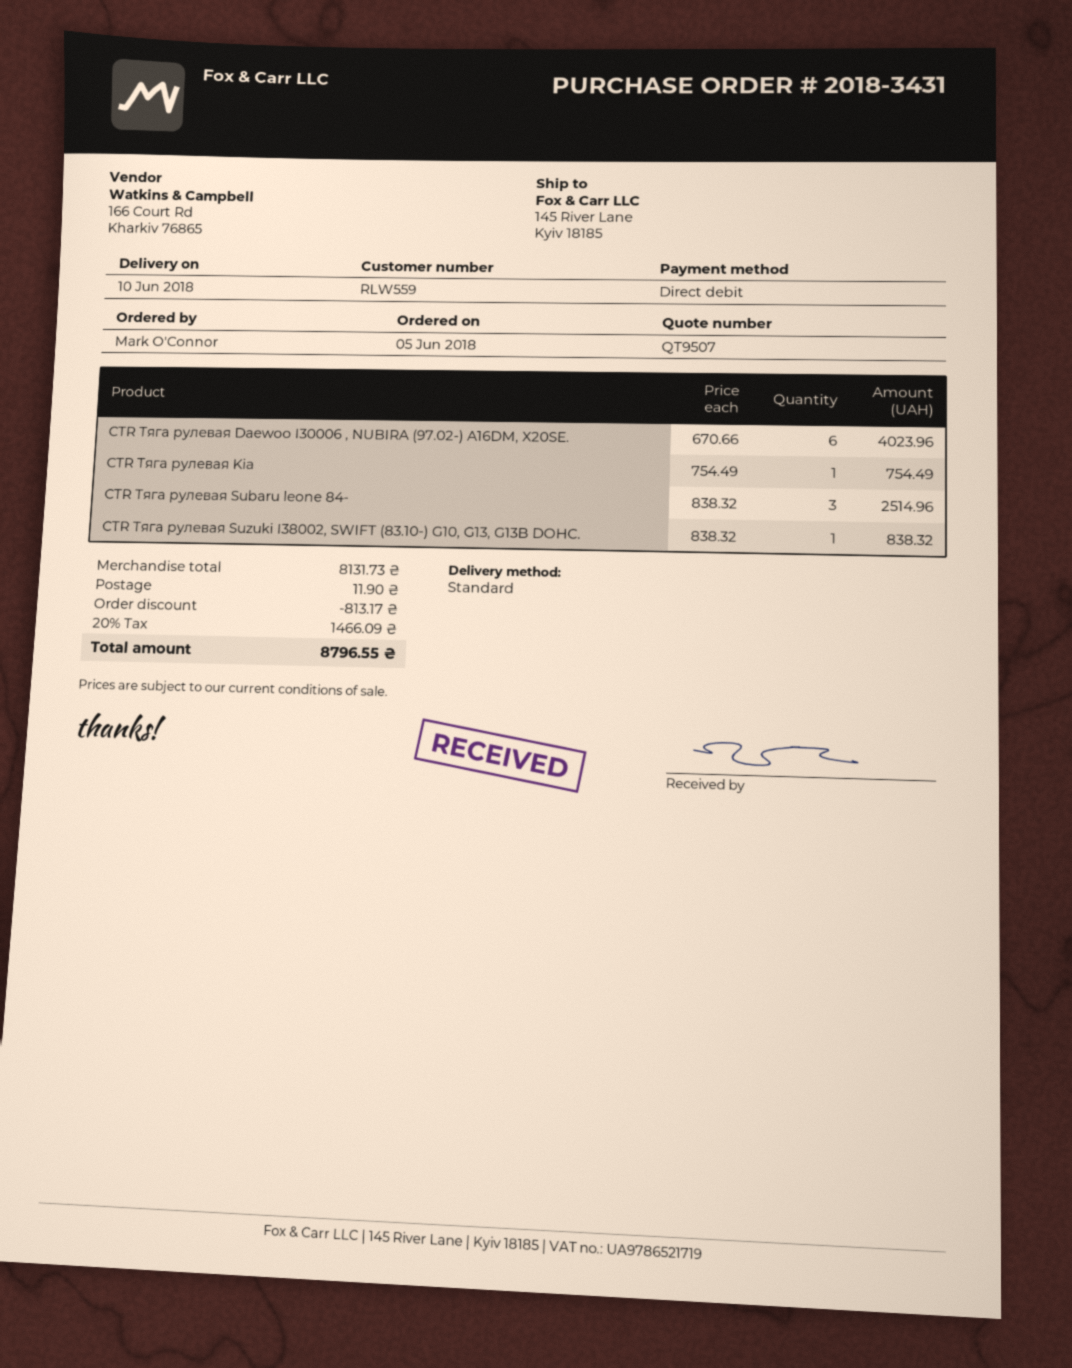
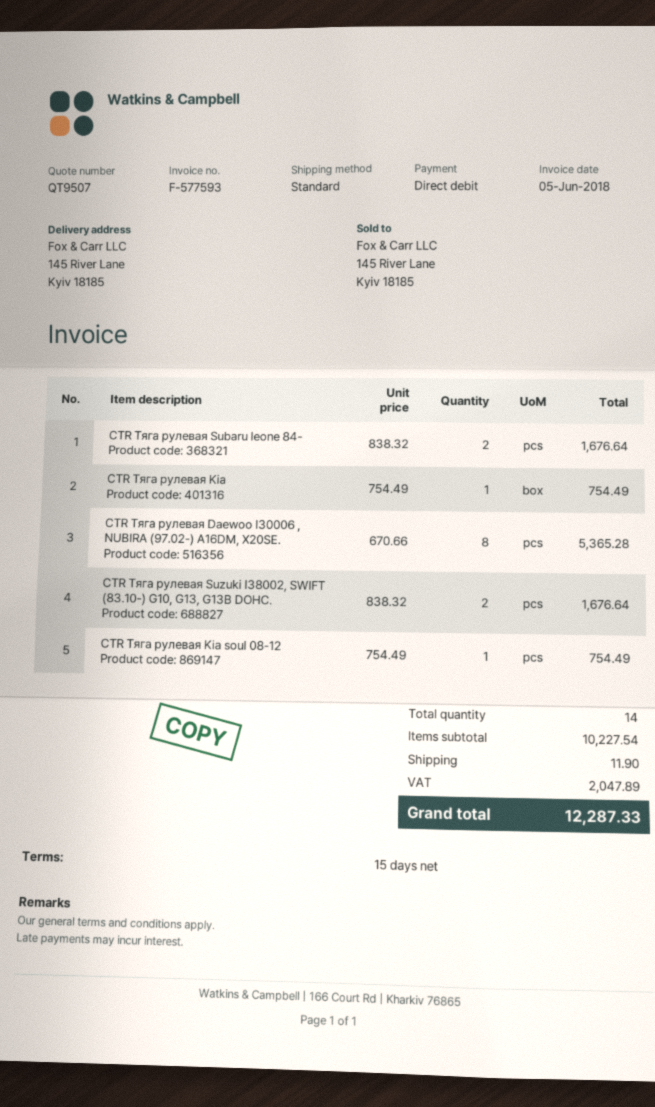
CTR Тяга рулевая Daewoo I30006 , NUBIRA (97.02-) A16DM, X20SE.: 6 x 670.66 = 4023.96 -> 8 x 670.66 = 5365.28
CTR Тяга рулевая Subaru leone 84-: 3 x 838.32 = 2514.96 -> 2 x 838.32 = 1676.64
CTR Тяга рулевая Suzuki I38002, SWIFT (83.10-) G10, G13, G13B DOHC.: 1 x 838.32 = 838.32 -> 2 x 838.32 = 1676.64
CTR Тяга рулевая Kia soul 08-12: none -> 1 x 754.49 = 754.49
subtotal: 8131.73 -> 10227.54
discount: 813.17 -> none
tax: 1466.09 -> 2047.89
total: 8796.55 -> 12287.33

